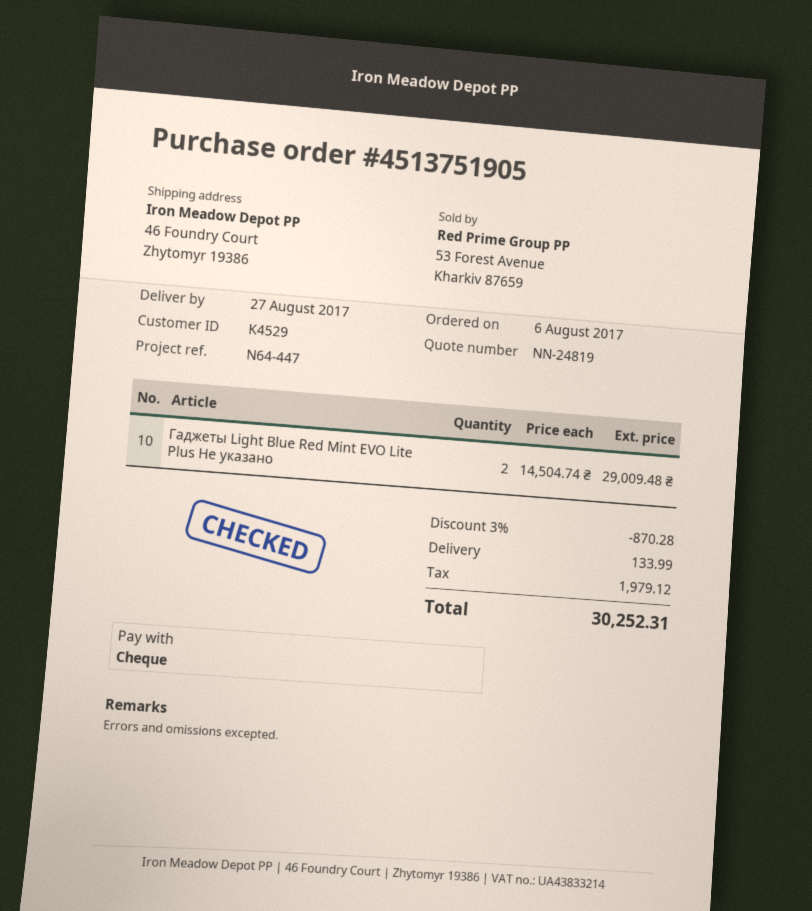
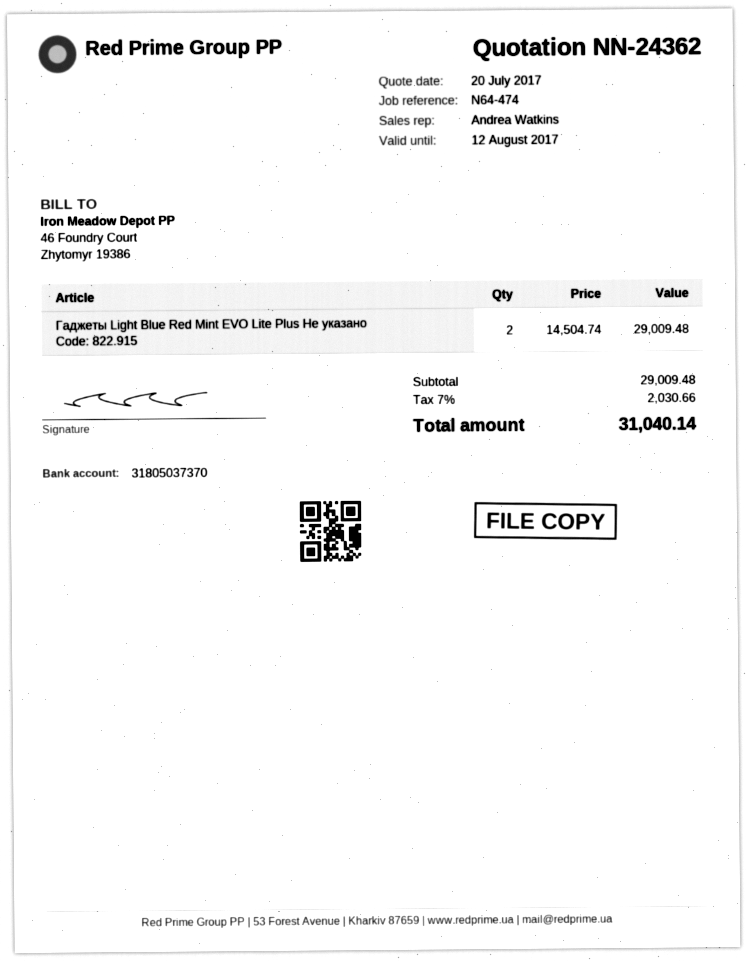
quote number: NN-24819 -> NN-24362
reference: N64-447 -> N64-474
discount: 3% = 870.28 -> none
shipping: 133.99 -> none
tax: 1979.12 -> 2030.66
total: 30252.31 -> 31040.14

